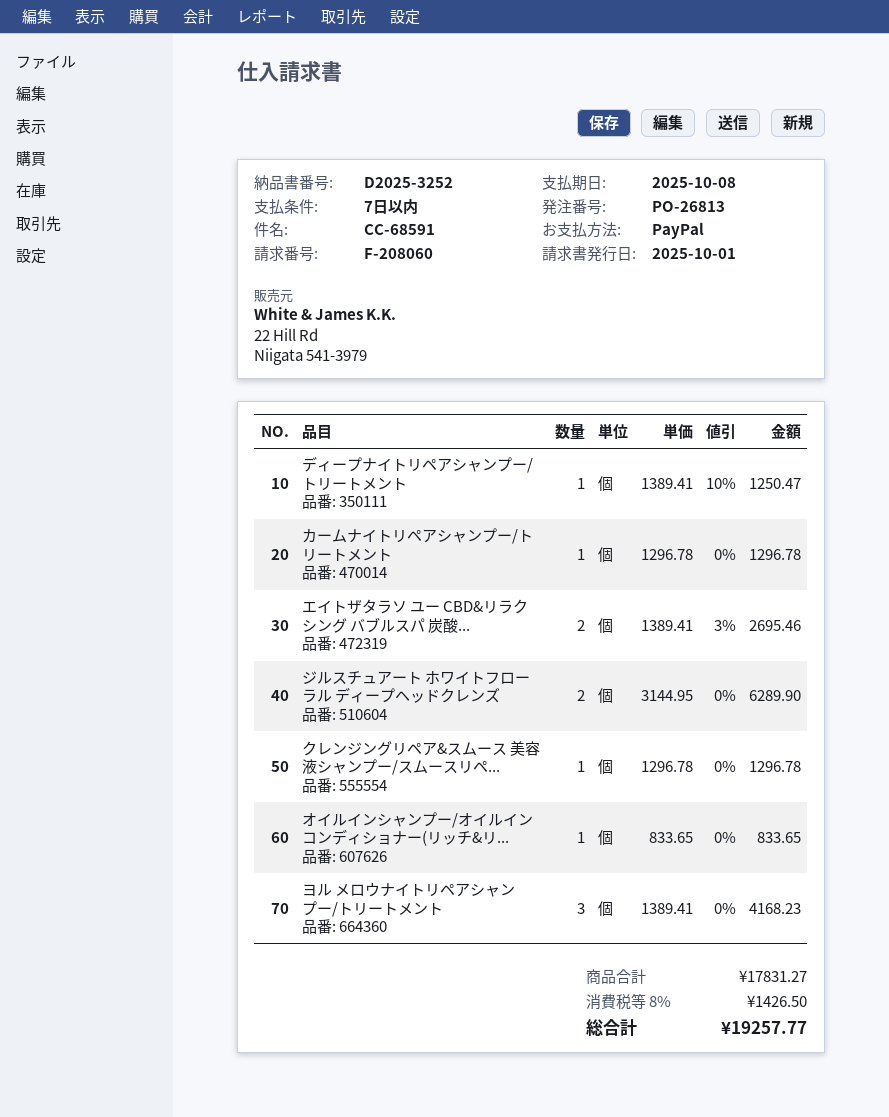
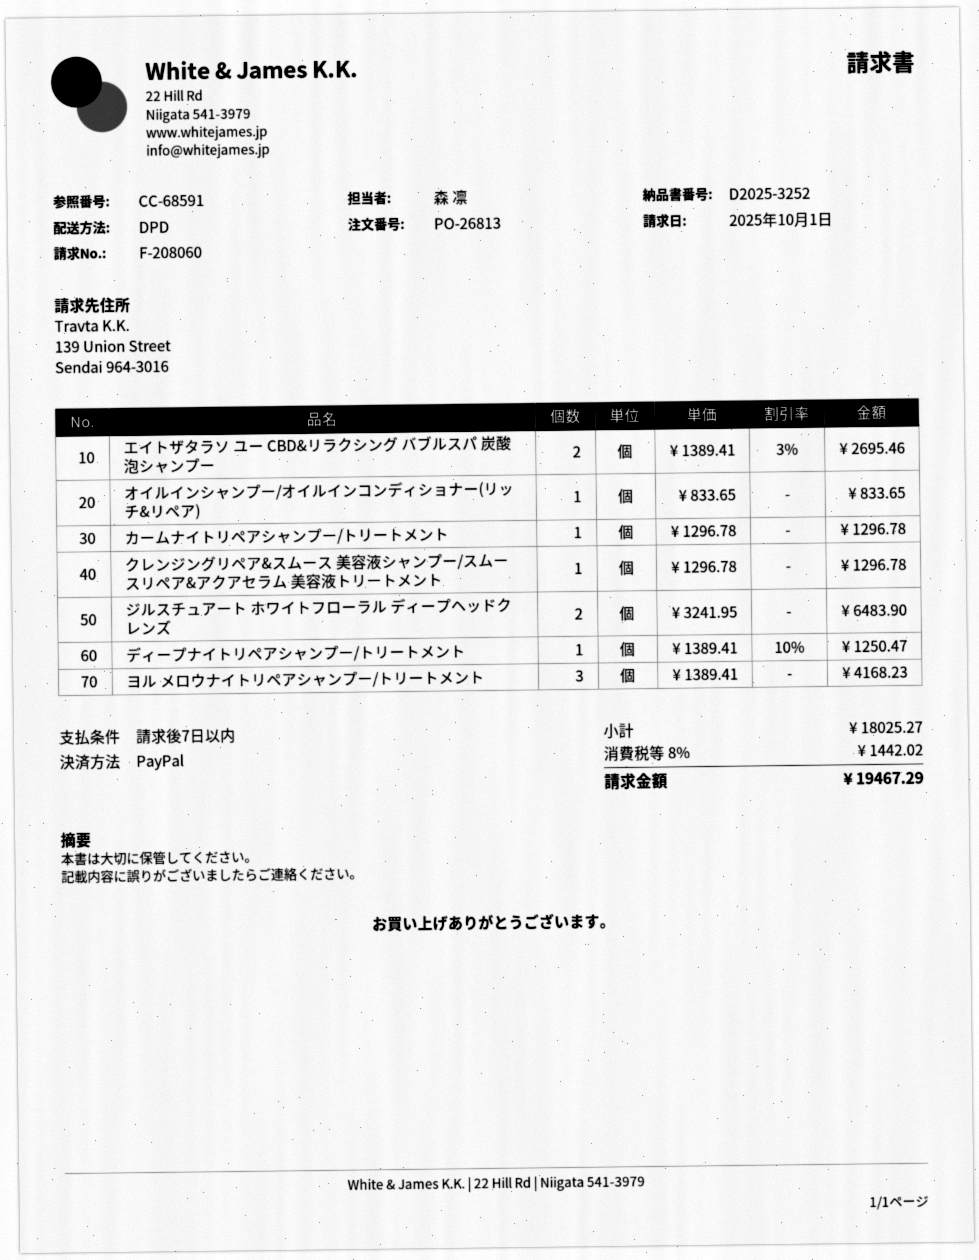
ジルスチュアート ホワイトフローラル ディープヘッドクレンズ: 2 x 3144.95 = 6289.90 -> 2 x 3241.95 = 6483.90
subtotal: 17831.27 -> 18025.27
tax: 8% = 1426.50 -> 8% = 1442.02
total: 19257.77 -> 19467.29

